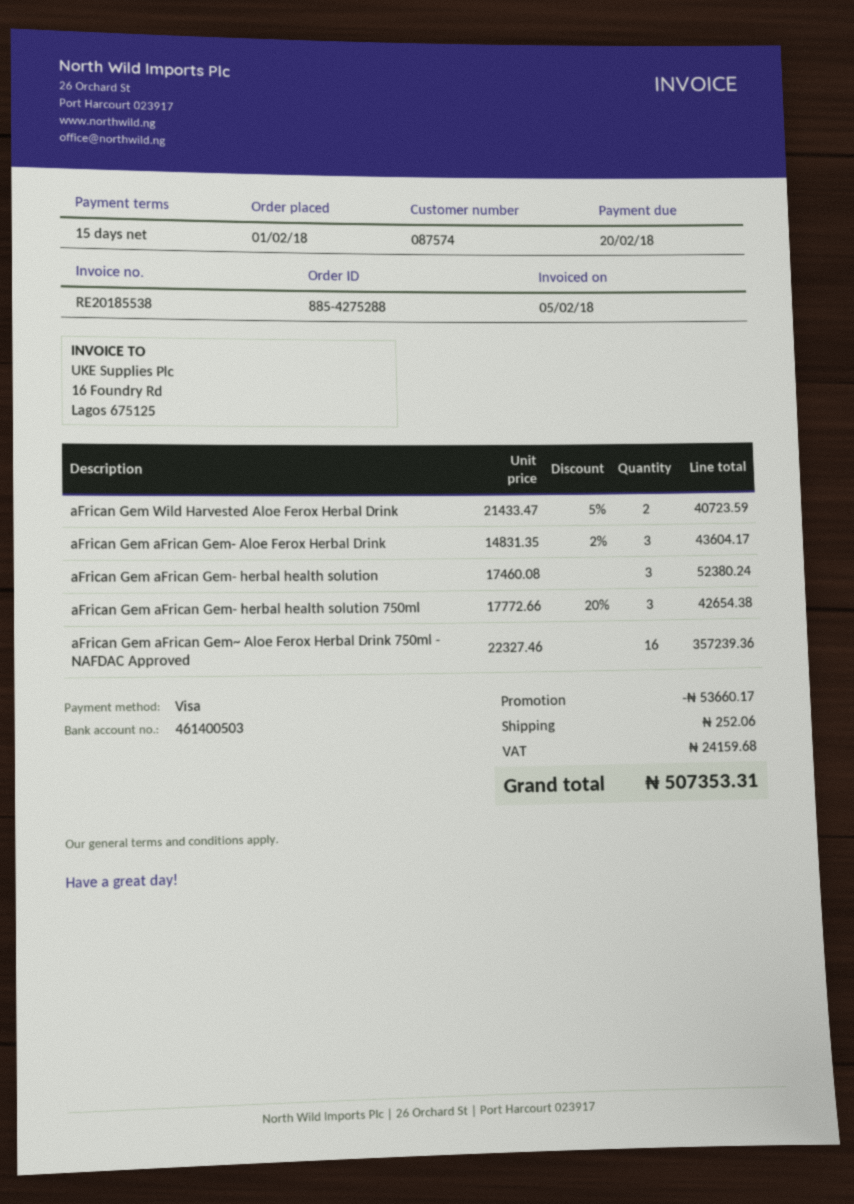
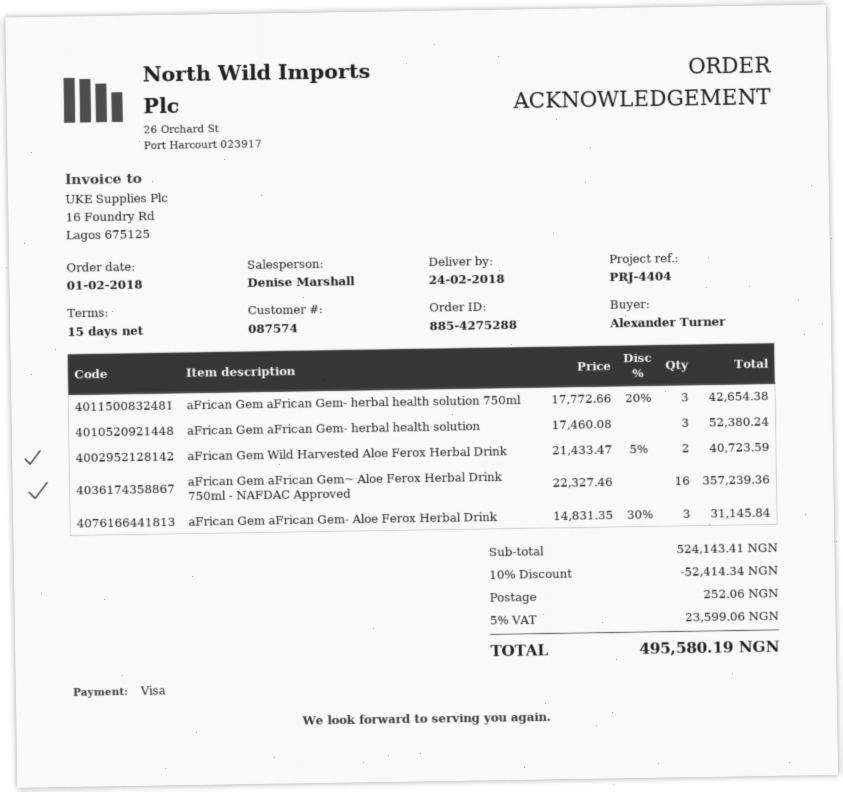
aFrican Gem aFrican Gem- Aloe Ferox Herbal Drink: 3 x 14831.35 - 2% = 43604.17 -> 3 x 14831.35 - 30% = 31145.84
discount: 53660.17 -> 52414.34
tax: 24159.68 -> 23599.06
total: 507353.31 -> 495580.19

